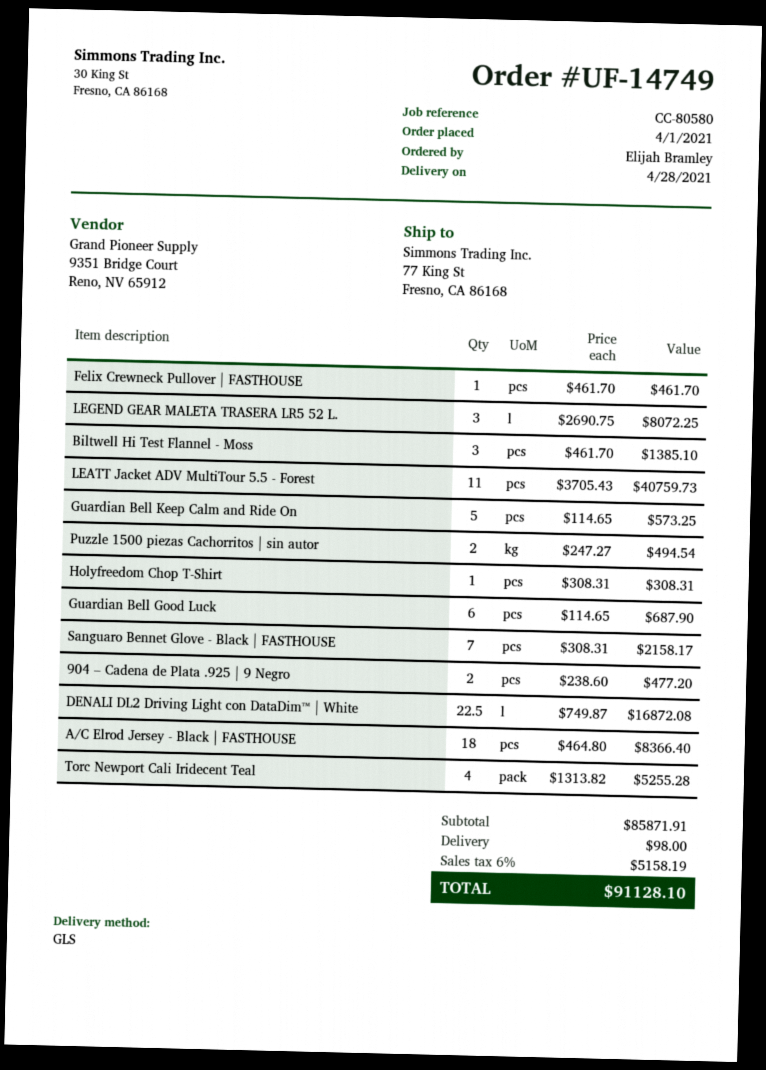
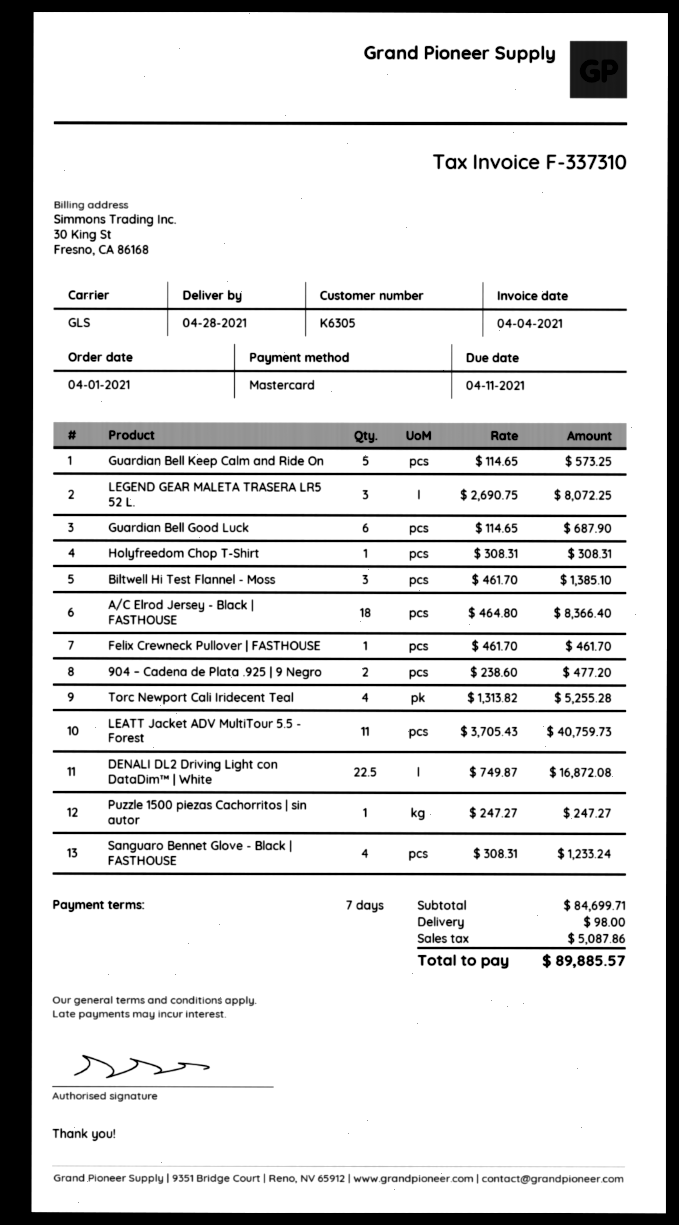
Puzzle 1500 piezas Cachorritos | sin autor: 2 x 247.27 = 494.54 -> 1 x 247.27 = 247.27
Sanguaro Bennet Glove - Black | FASTHOUSE: 7 x 308.31 = 2158.17 -> 4 x 308.31 = 1233.24
subtotal: 85871.91 -> 84699.71
tax: 5158.19 -> 5087.86
total: 91128.10 -> 89885.57

